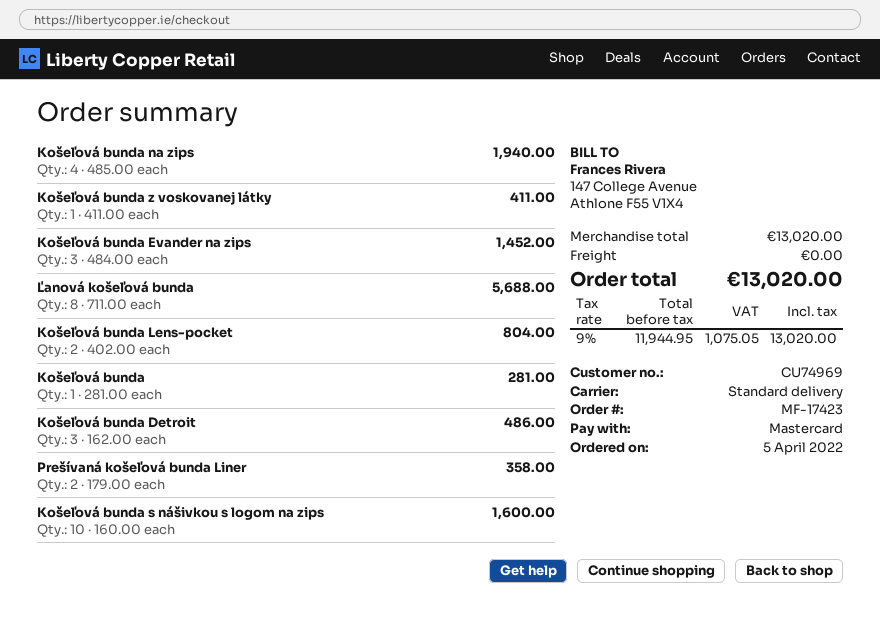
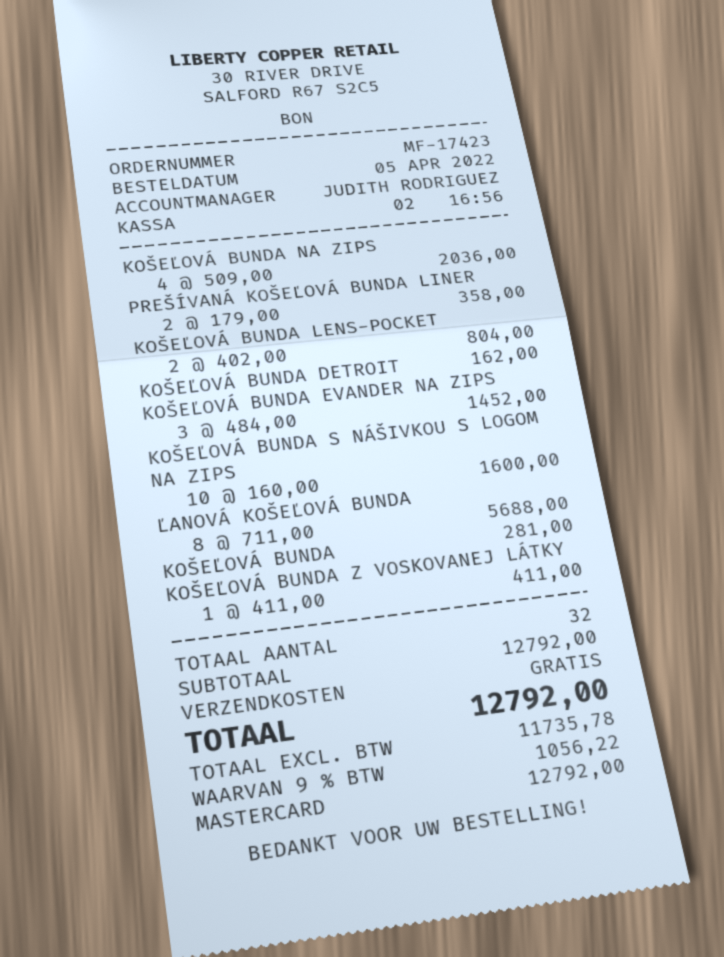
Košeľová bunda na zips: 4 x 485.00 = 1940.00 -> 4 x 509.00 = 2036.00
Košeľová bunda Detroit: 3 x 162.00 = 486.00 -> 1 x 162.00 = 162.00
subtotal: 13020.00 -> 12792.00
net: 11944.95 -> 11735.78
tax: 9% = 1075.05 -> 9% = 1056.22
total: 13020.00 -> 12792.00

